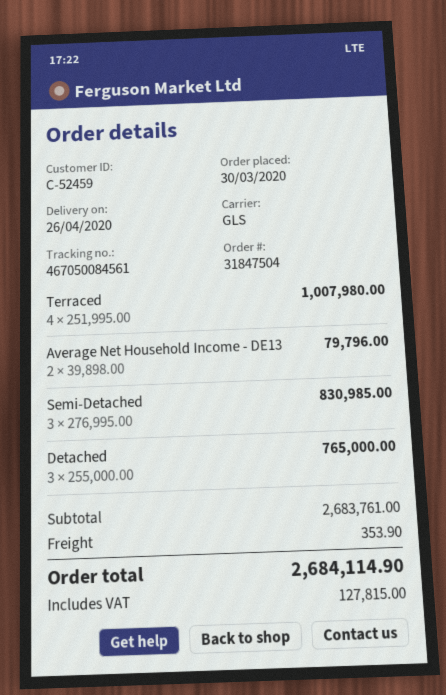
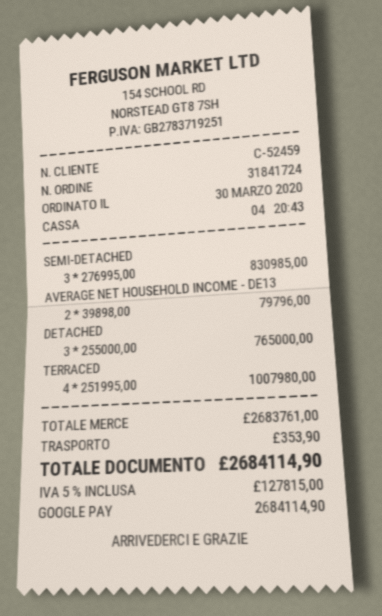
order number: 31847504 -> 31841724

